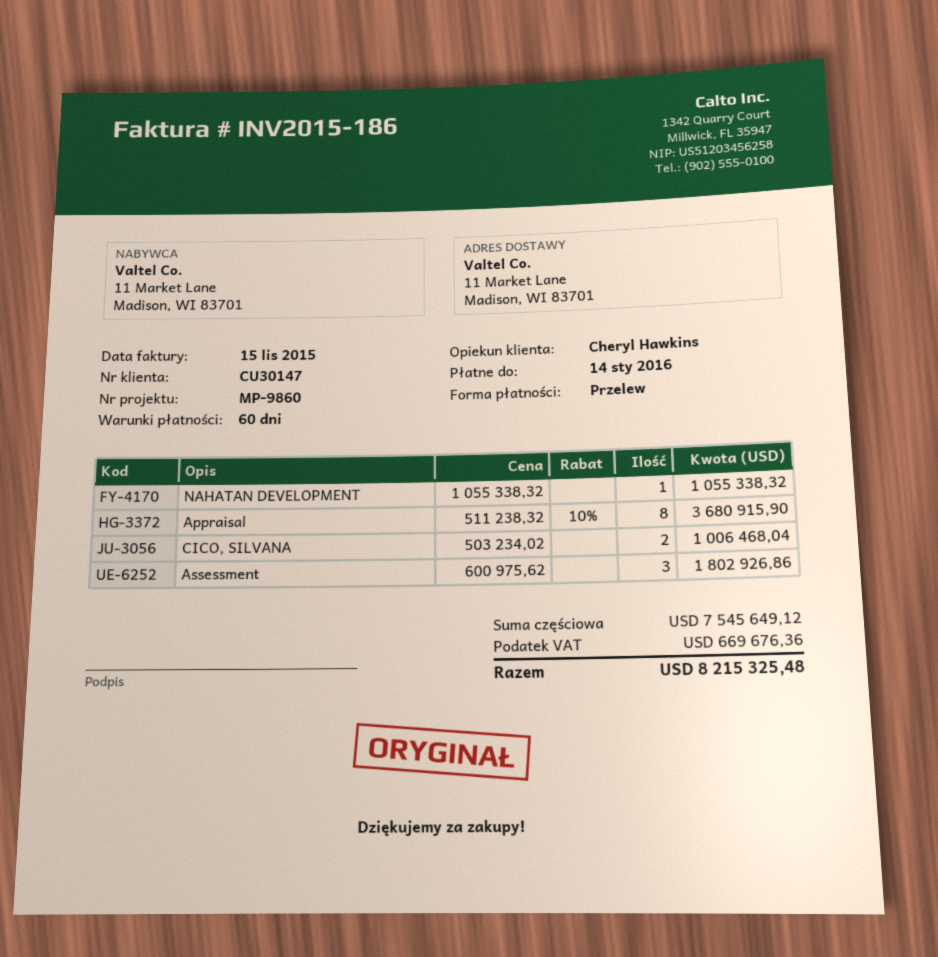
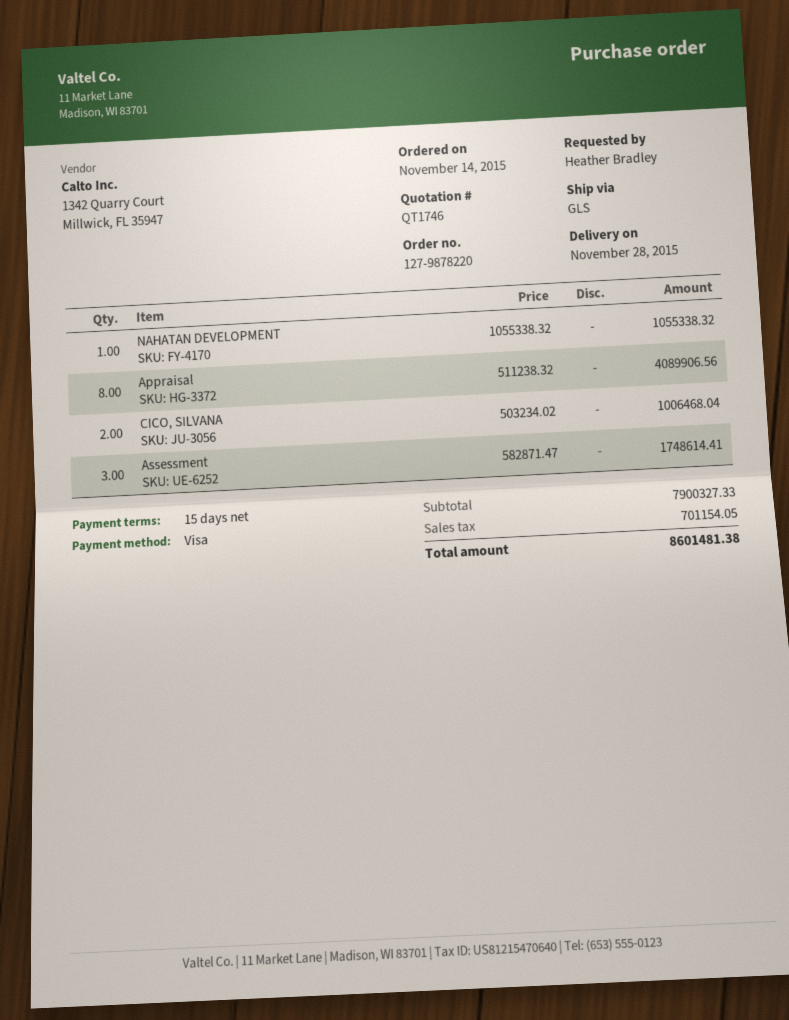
payment terms: 60 days -> 15 days
payment method: bank transfer -> Visa
Appraisal: 8 x 511238.32 - 10% = 3680915.90 -> 8 x 511238.32 = 4089906.56
Assessment: 3 x 600975.62 = 1802926.86 -> 3 x 582871.47 = 1748614.41
subtotal: 7545649.12 -> 7900327.33
tax: 669676.36 -> 701154.05
total: 8215325.48 -> 8601481.38

